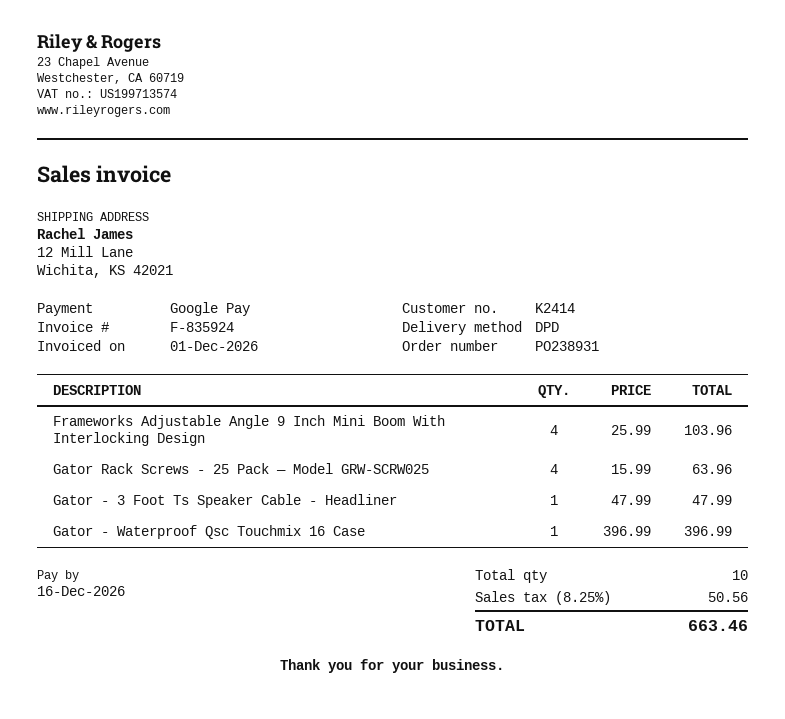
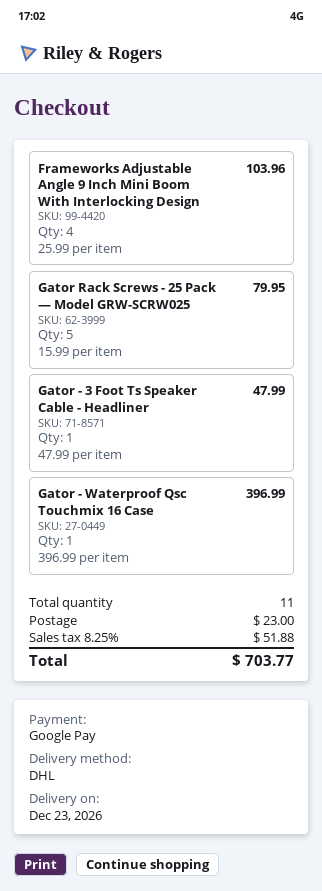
shipping method: DPD -> DHL
Gator Rack Screws - 25 Pack — Model GRW-SCRW025: 4 x 15.99 = 63.96 -> 5 x 15.99 = 79.95
total quantity: 10 -> 11
shipping: none -> 23.00
tax: 8.25% = 50.56 -> 8.25% = 51.88
total: 663.46 -> 703.77

